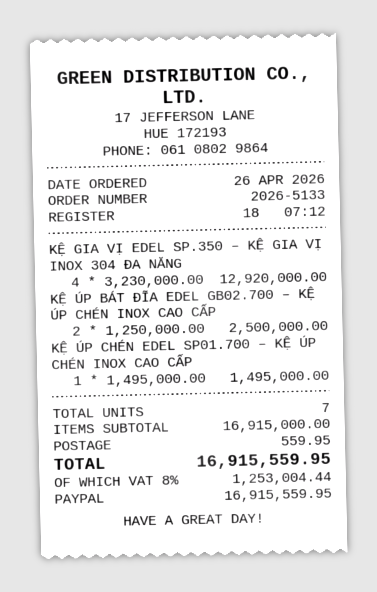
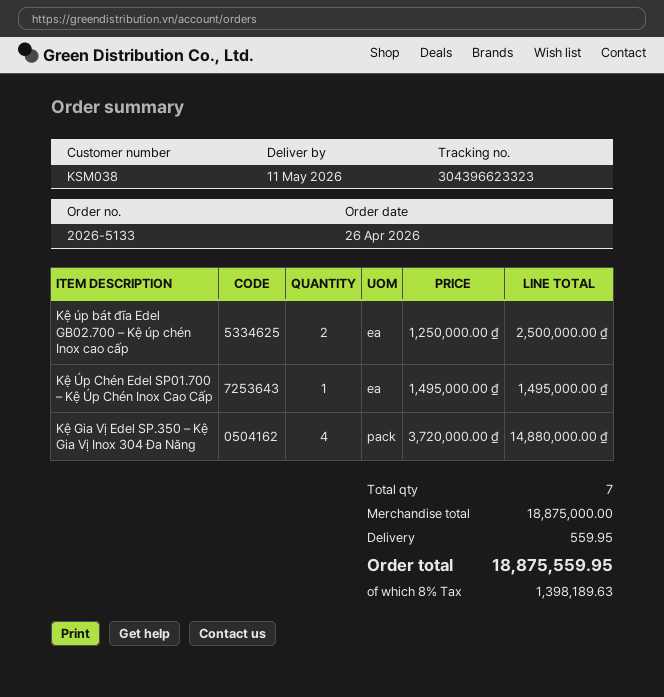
KỆ GIA VỊ EDEL SP.350 – KỆ GIA VỊ INOX 304 ĐA NĂNG: 4 x 3230000.00 = 12920000.00 -> 4 x 3720000.00 = 14880000.00
subtotal: 16915000.00 -> 18875000.00
tax: 8% = 1253004.44 -> 8% = 1398189.63
total: 16915559.95 -> 18875559.95

